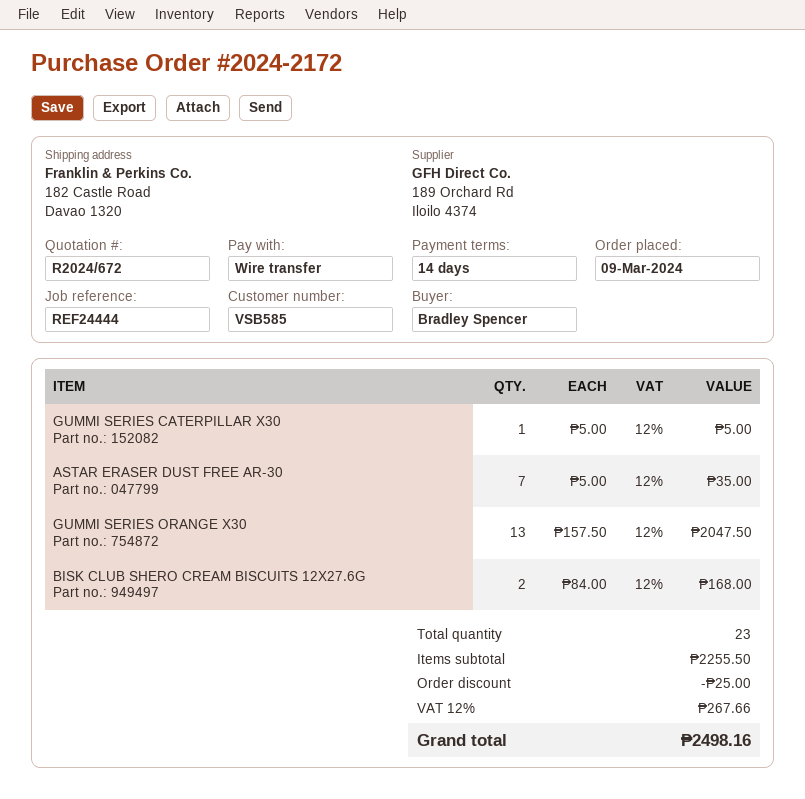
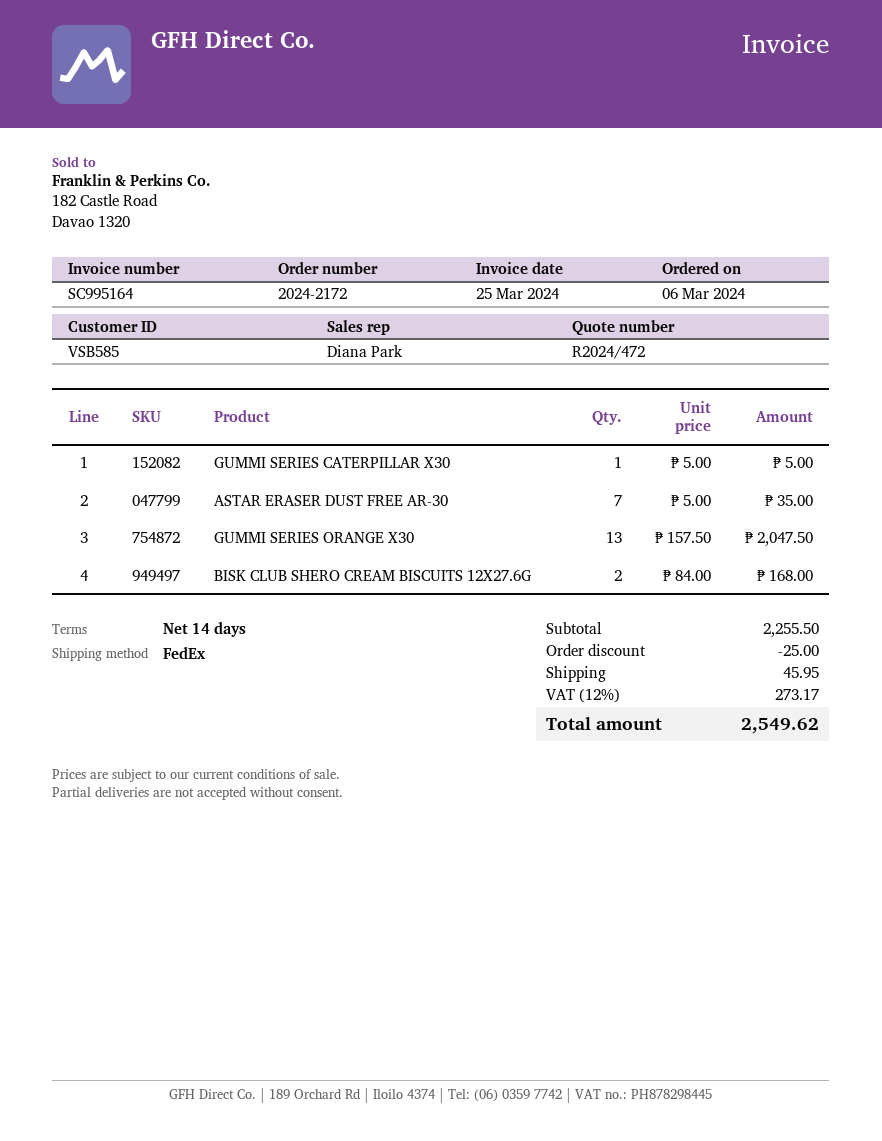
quote number: R2024/672 -> R2024/472
order date: 2024-03-09 -> 2024-03-06
shipping: none -> 45.95
tax: 12% = 267.66 -> 12% = 273.17
total: 2498.16 -> 2549.62

